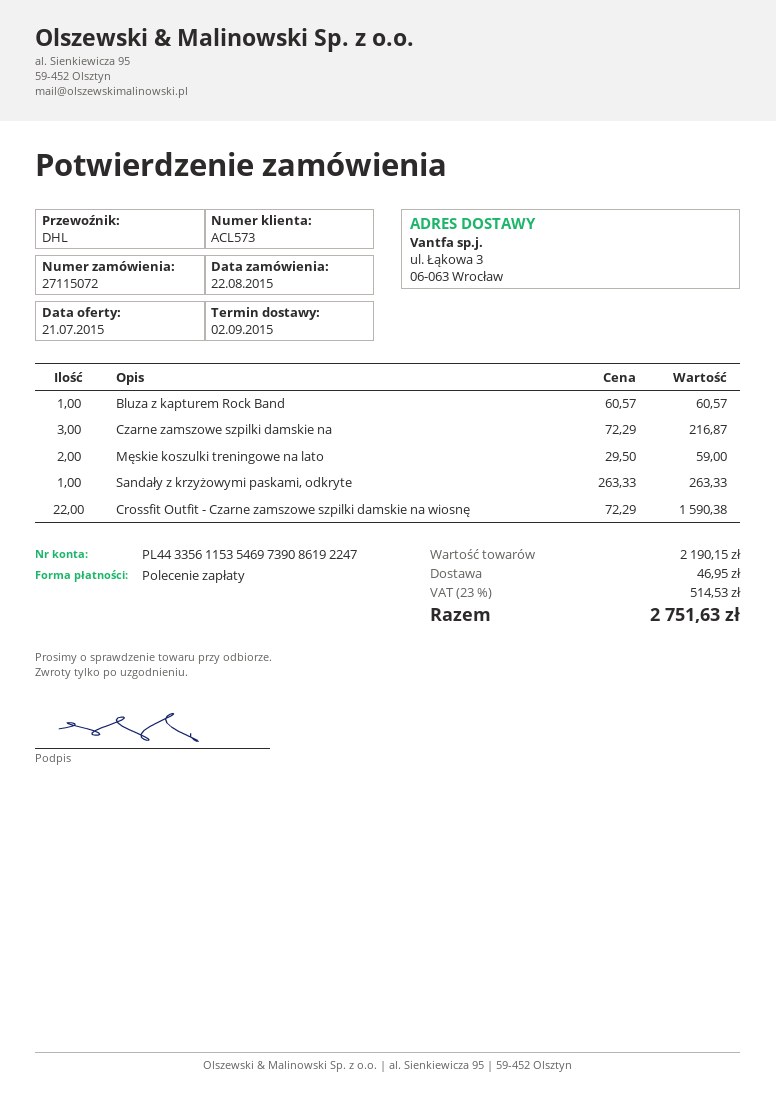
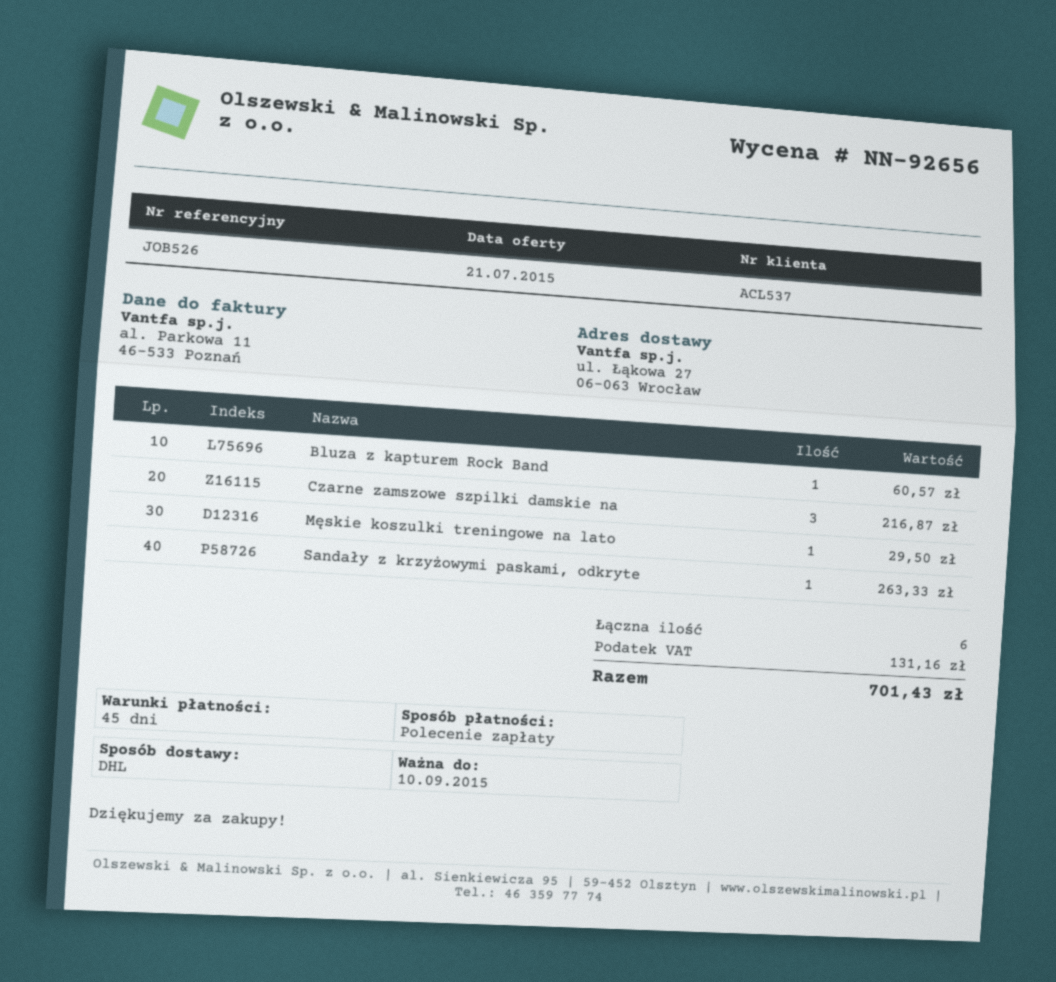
customer number: ACL573 -> ACL537
ship to: ul. Łąkowa 3, 06-063 Wrocław -> ul. Łąkowa 27, 06-063 Wrocław
Męskie koszulki treningowe na lato: 2 for 59.00 -> 1 for 29.50
Crossfit Outfit - Czarne zamszowe szpilki damskie na wiosnę: 22 for 1590.38 -> none
shipping: 46.95 -> none
tax: 514.53 -> 131.16
total: 2751.63 -> 701.43

